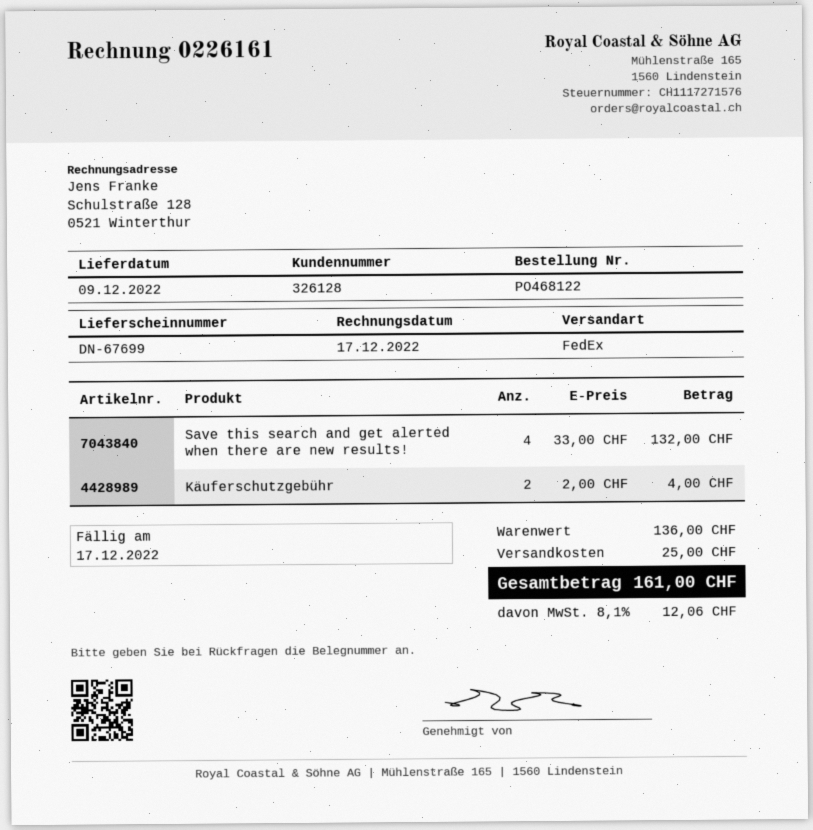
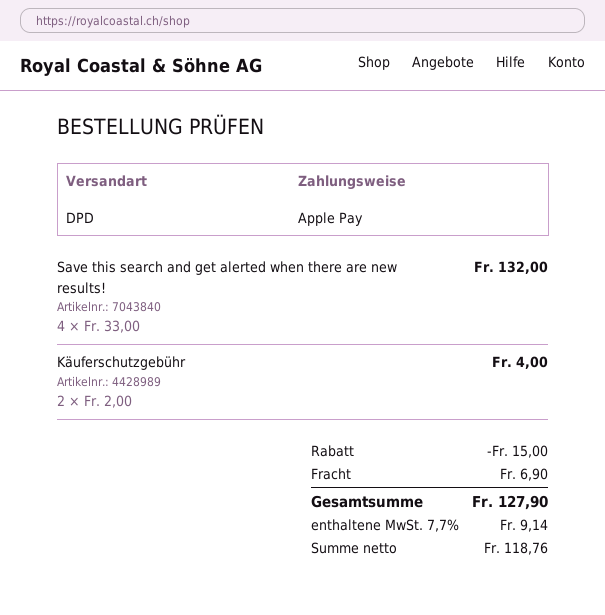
shipping method: FedEx -> DPD
discount: none -> 15.00
shipping: 25.00 -> 6.90
tax: 8.1% = 12.06 -> 7.7% = 9.14
total: 161.00 -> 127.90

